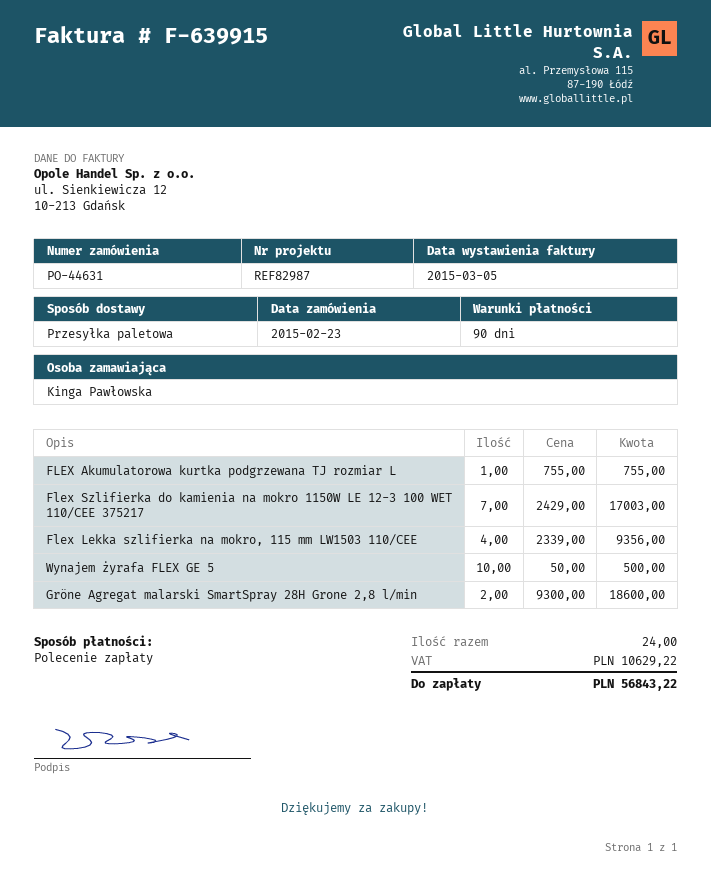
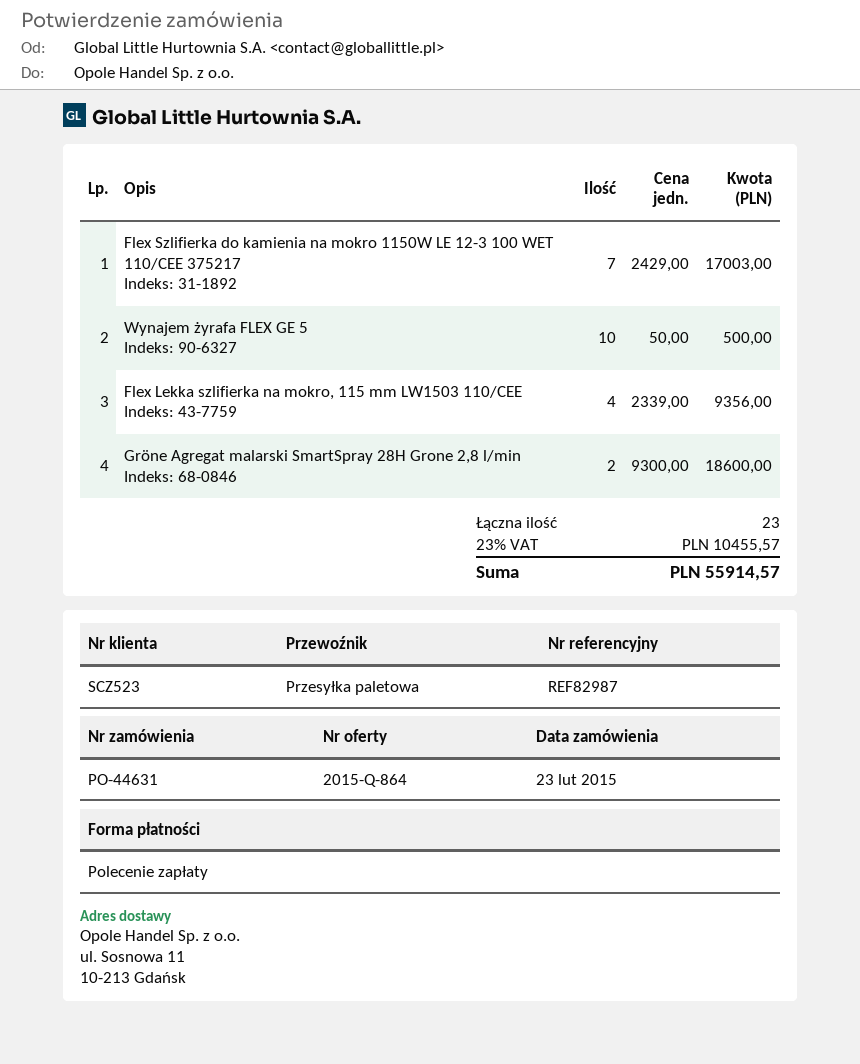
FLEX Akumulatorowa kurtka podgrzewana TJ rozmiar L: 1 x 755.00 = 755.00 -> none
total quantity: 24 -> 23
tax: 10629.22 -> 10455.57
total: 56843.22 -> 55914.57

